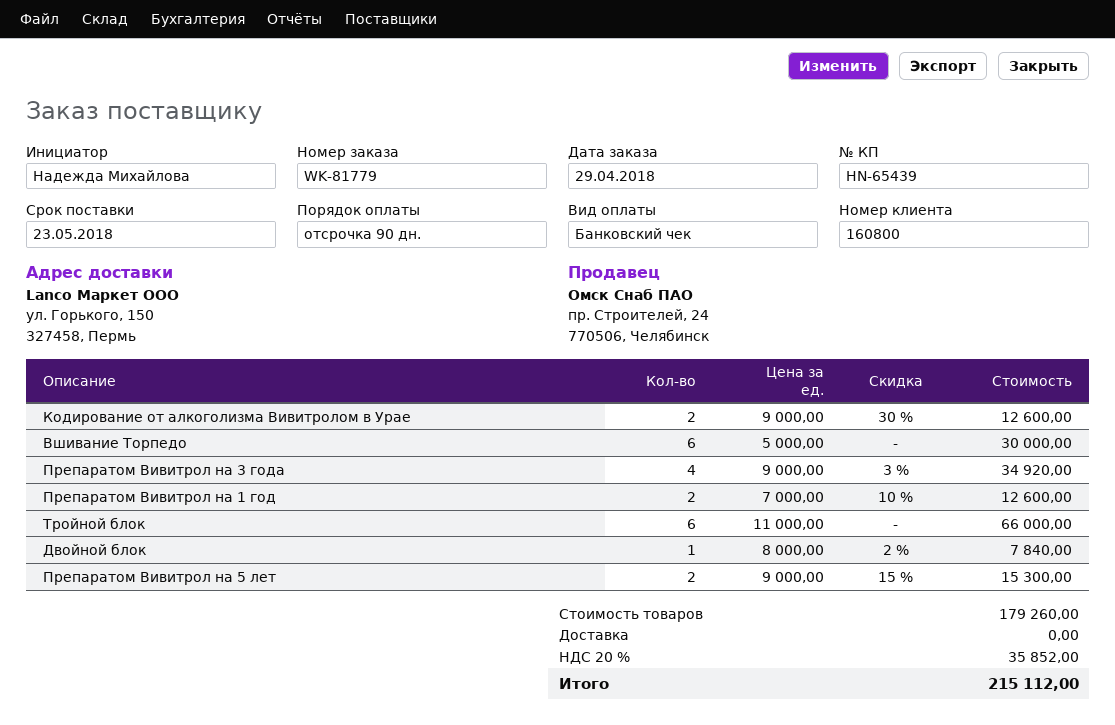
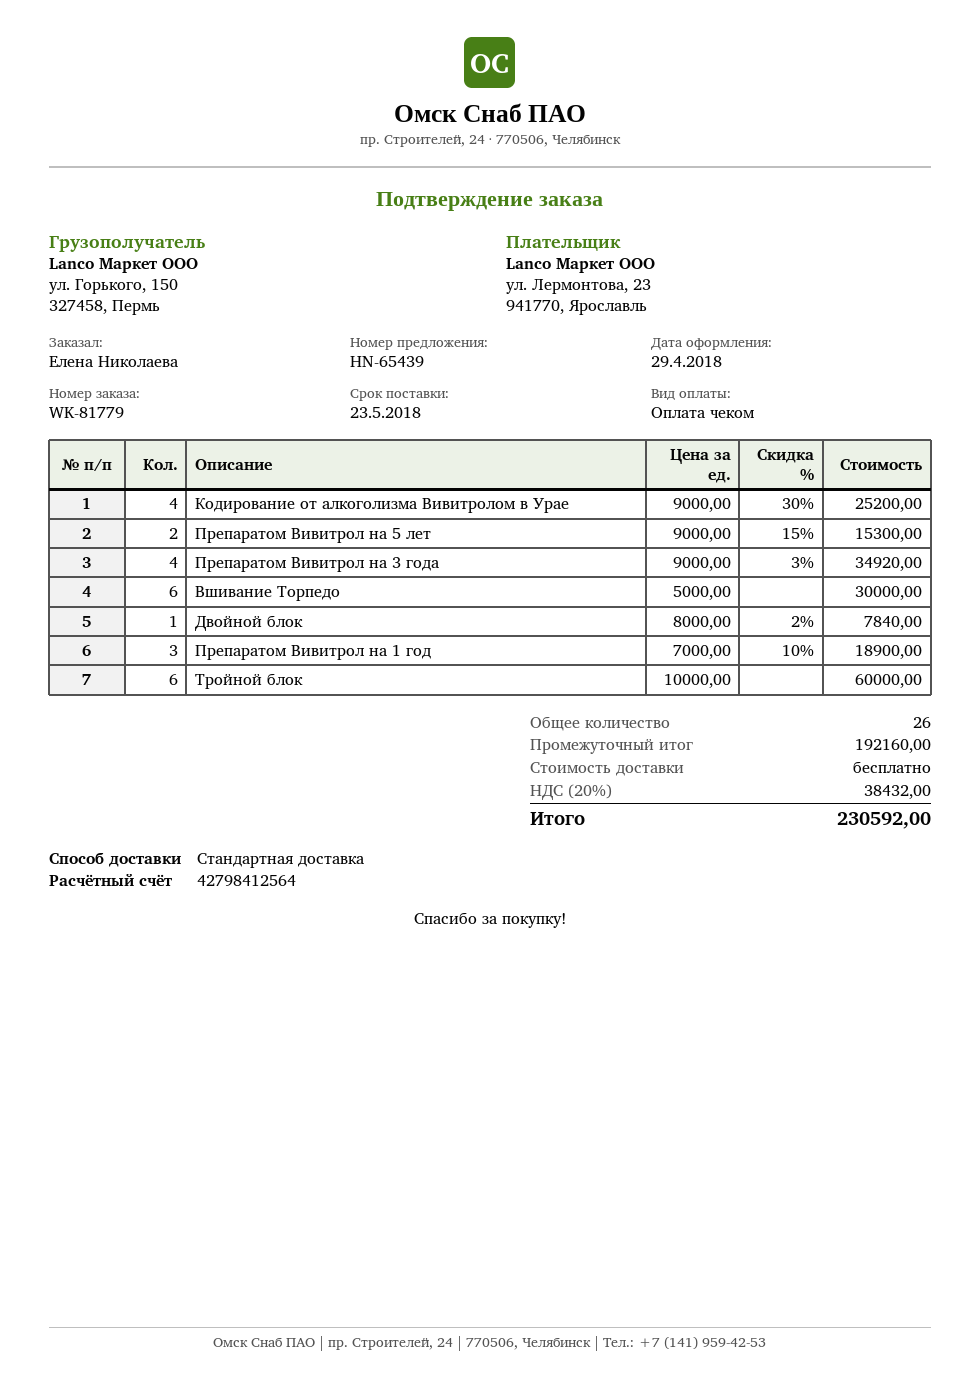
ordered by: Надежда Михайлова -> Елена Николаева
Кодирование от алкоголизма Вивитролом в Урае: 2 x 9000.00 - 30% = 12600.00 -> 4 x 9000.00 - 30% = 25200.00
Препаратом Вивитрол на 1 год: 2 x 7000.00 - 10% = 12600.00 -> 3 x 7000.00 - 10% = 18900.00
Тройной блок: 6 x 11000.00 = 66000.00 -> 6 x 10000.00 = 60000.00
subtotal: 179260.00 -> 192160.00
tax: 20% = 35852.00 -> 20% = 38432.00
total: 215112.00 -> 230592.00

